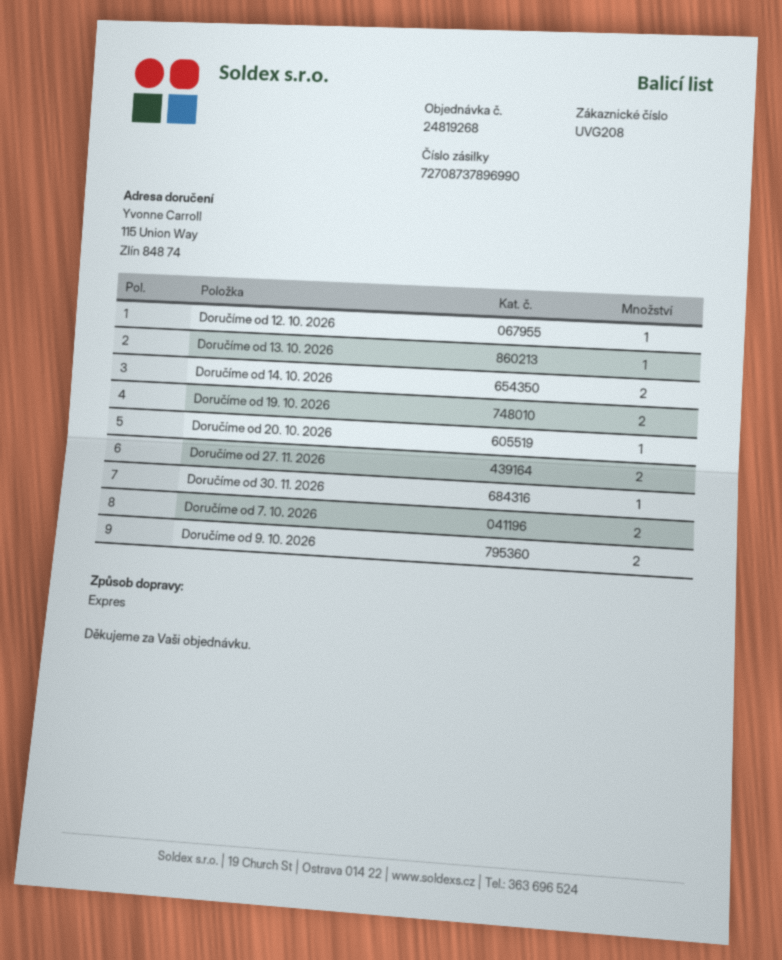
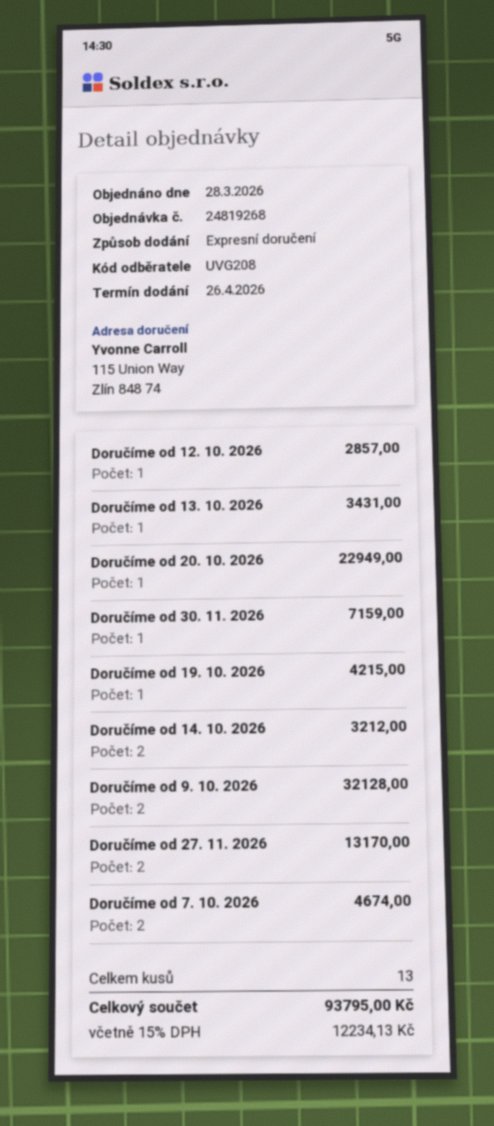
Doručíme od 19. 10. 2026: 2 -> 1

